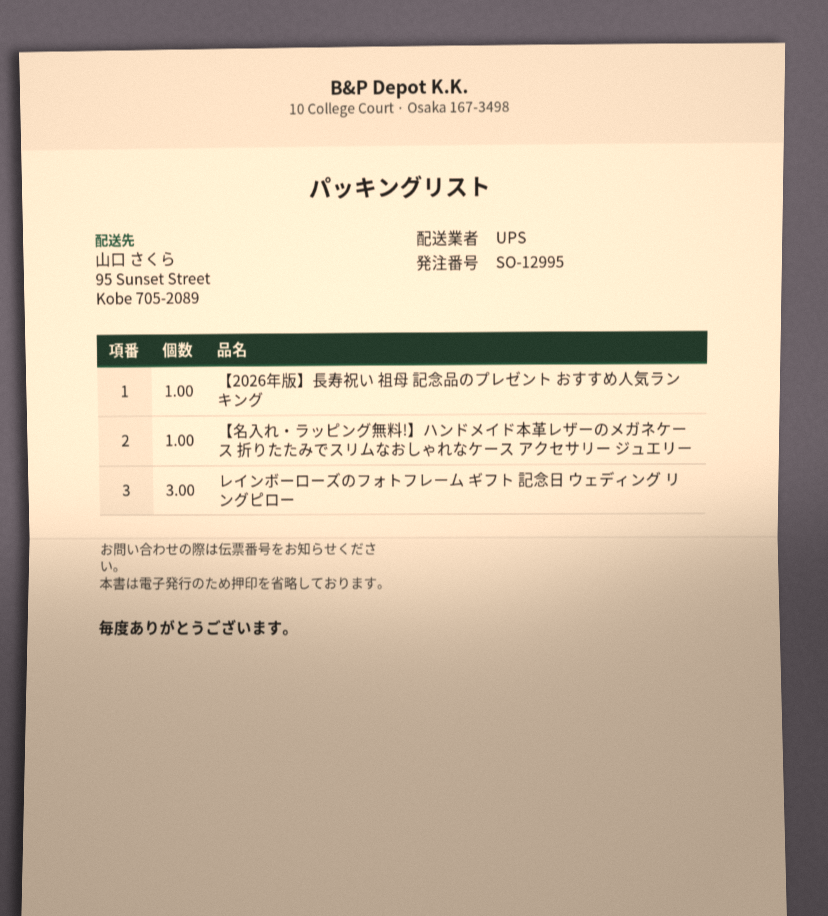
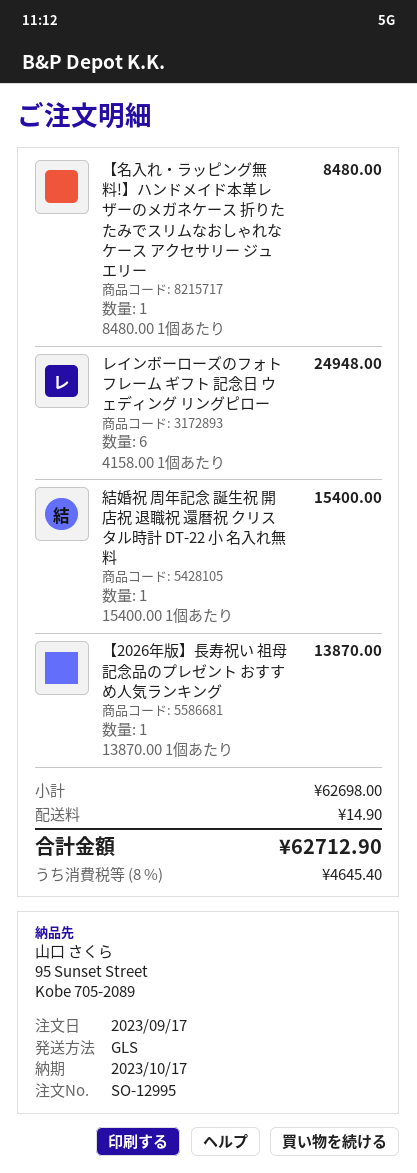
shipping method: UPS -> GLS
レインボーローズのフォトフレーム ギフト 記念日 ウェディング リングピロー: 3 -> 6
結婚祝 周年記念 誕生祝 開店祝 退職祝 還暦祝 クリスタル時計 DT-22 小 名入れ無料: none -> 1

